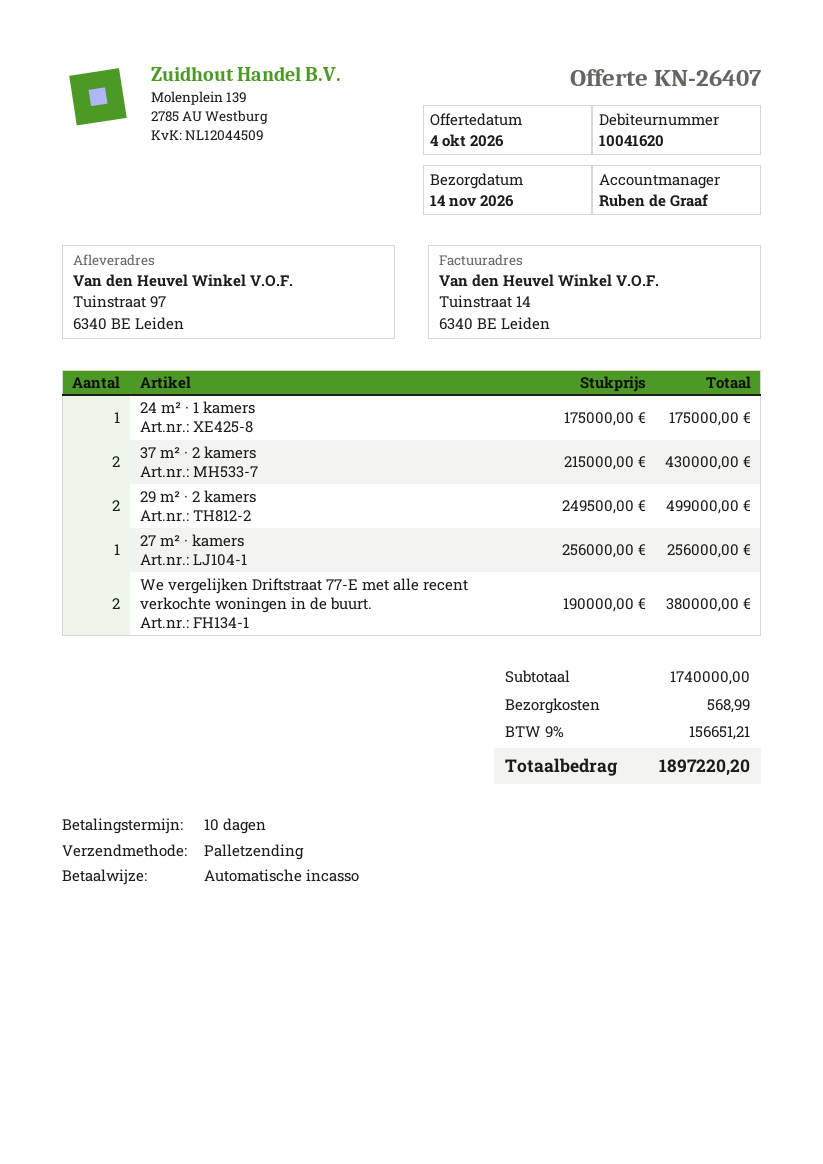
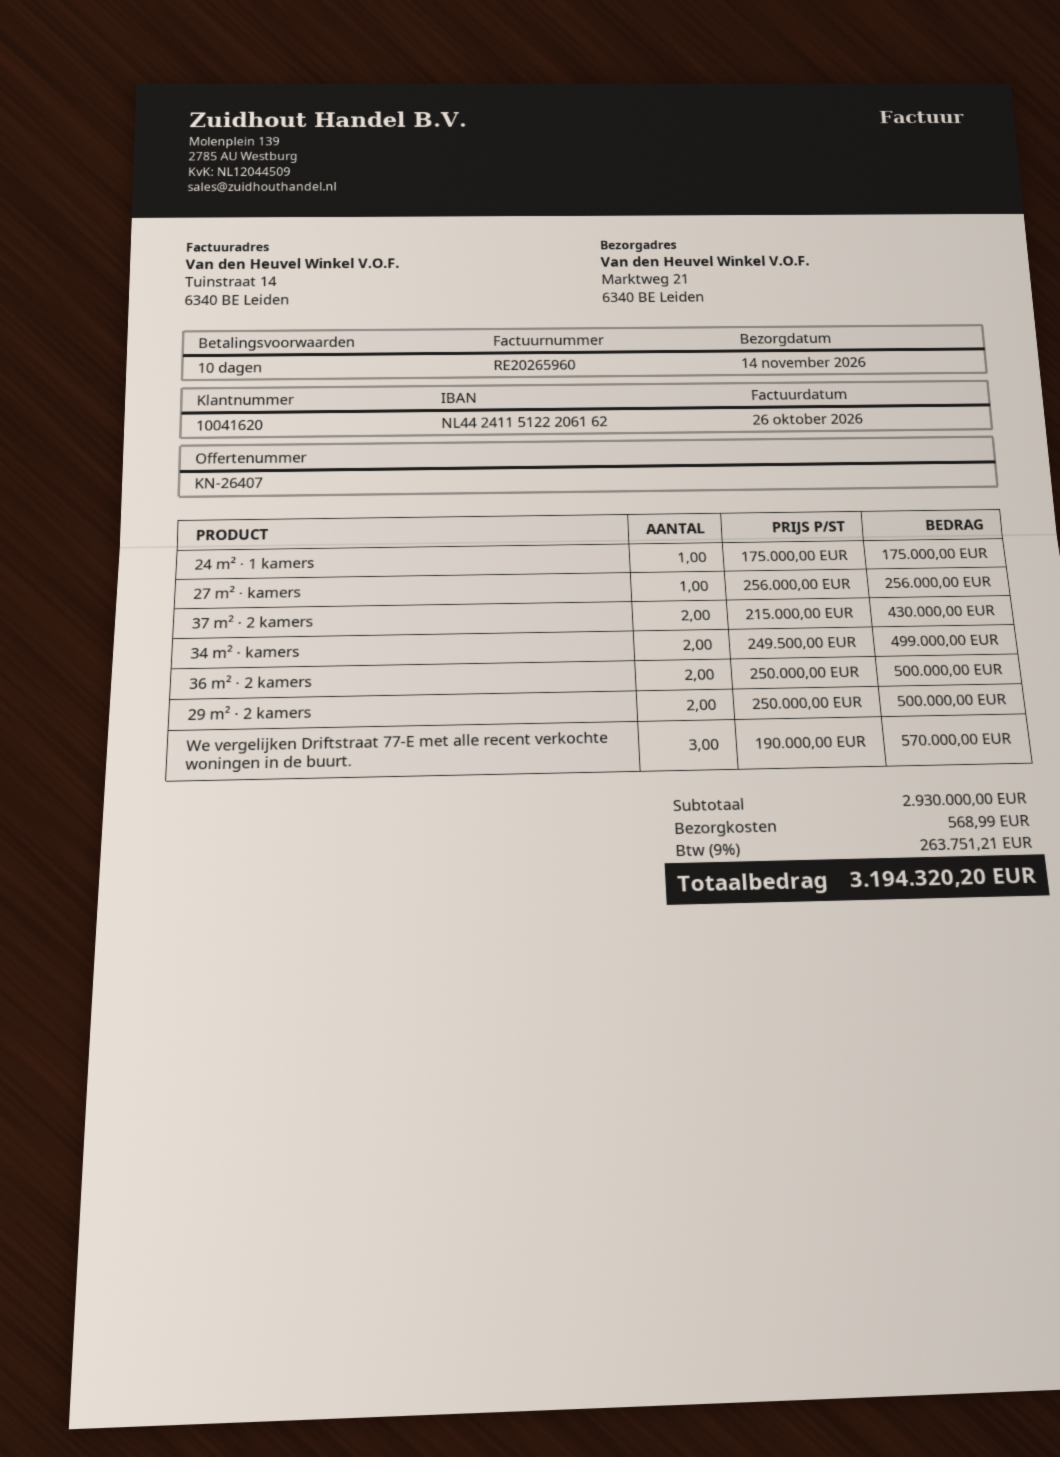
ship to: Tuinstraat 97, 6340 BE Leiden -> Marktweg 21, 6340 BE Leiden
29 m² · 2 kamers: 2 x 249500.00 = 499000.00 -> 2 x 250000.00 = 500000.00
We vergelijken Driftstraat 77-E met alle recent verkochte woningen in de buurt.: 2 x 190000.00 = 380000.00 -> 3 x 190000.00 = 570000.00
34 m² · kamers: none -> 2 x 249500.00 = 499000.00
36 m² · 2 kamers: none -> 2 x 250000.00 = 500000.00
subtotal: 1740000.00 -> 2930000.00
tax: 9% = 156651.21 -> 9% = 263751.21
total: 1897220.20 -> 3194320.20

